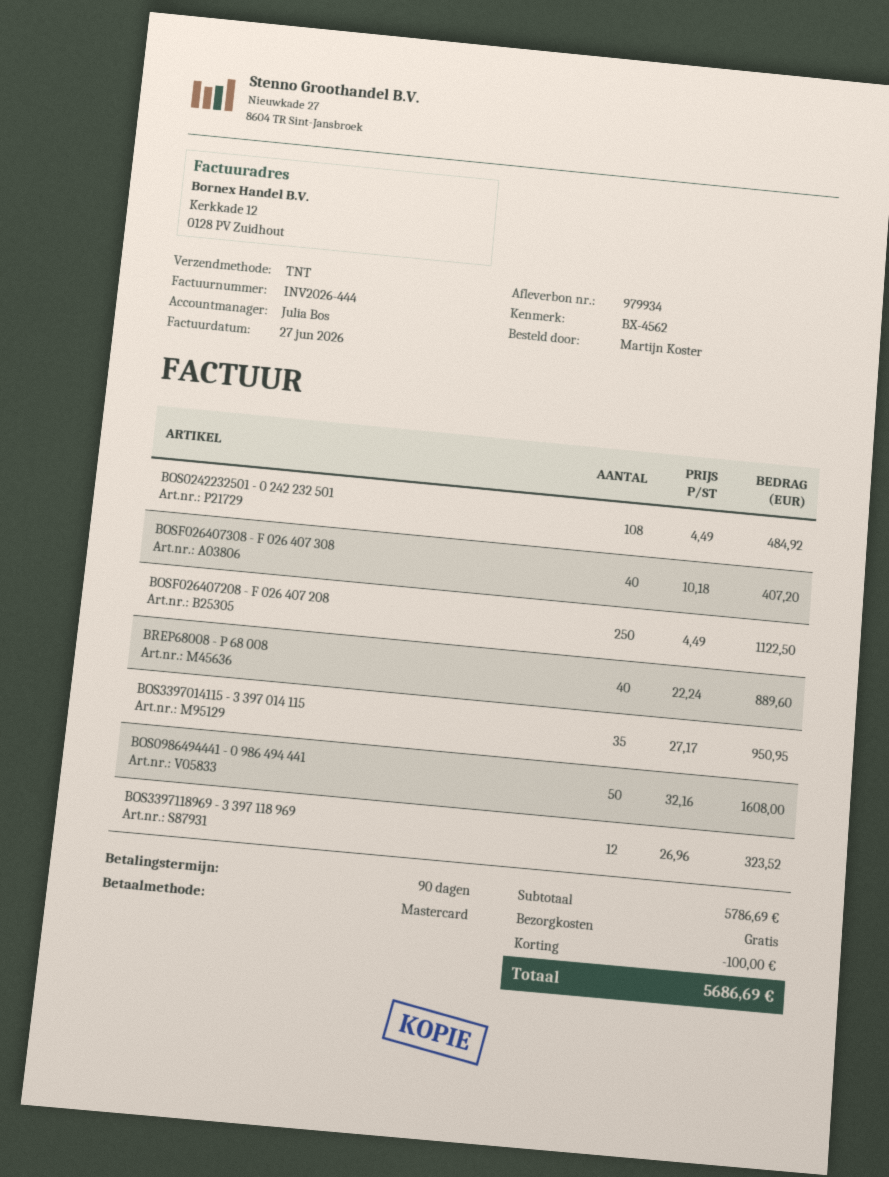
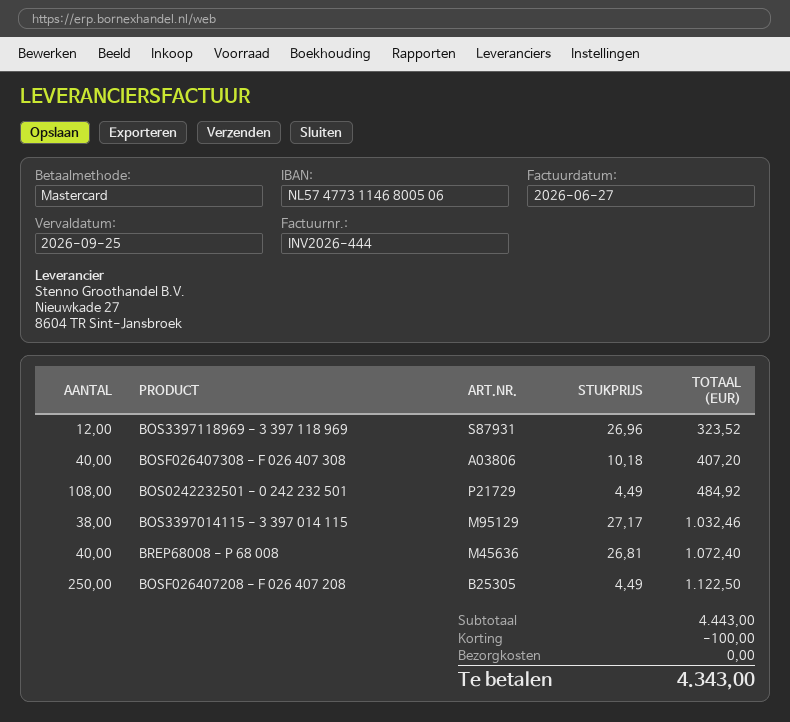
BREP68008 - P 68 008: 40 x 22.24 = 889.60 -> 40 x 26.81 = 1072.40
BOS3397014115 - 3 397 014 115: 35 x 27.17 = 950.95 -> 38 x 27.17 = 1032.46
BOS0986494441 - 0 986 494 441: 50 x 32.16 = 1608.00 -> none
subtotal: 5786.69 -> 4443.00
total: 5686.69 -> 4343.00

